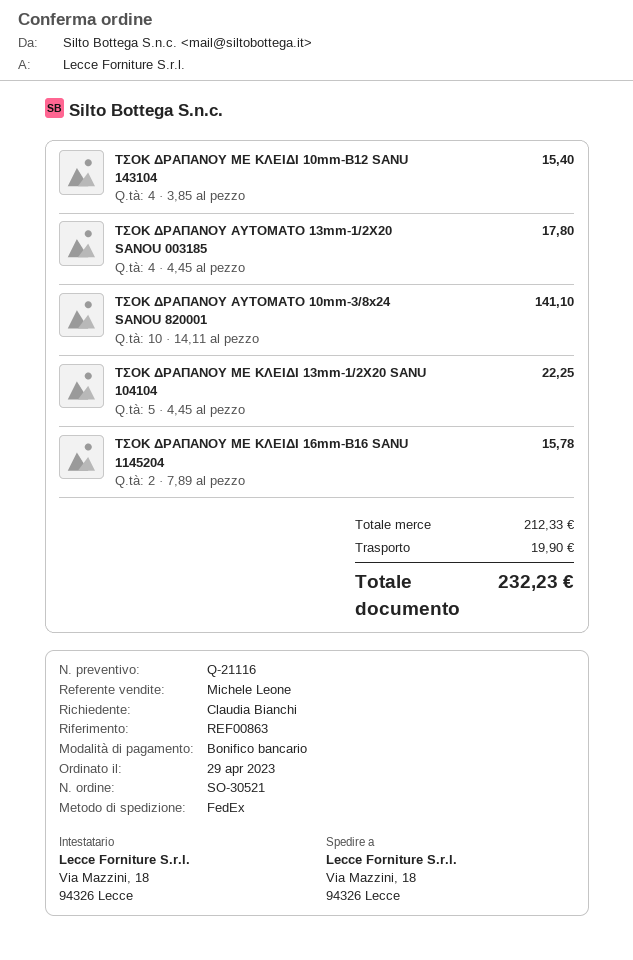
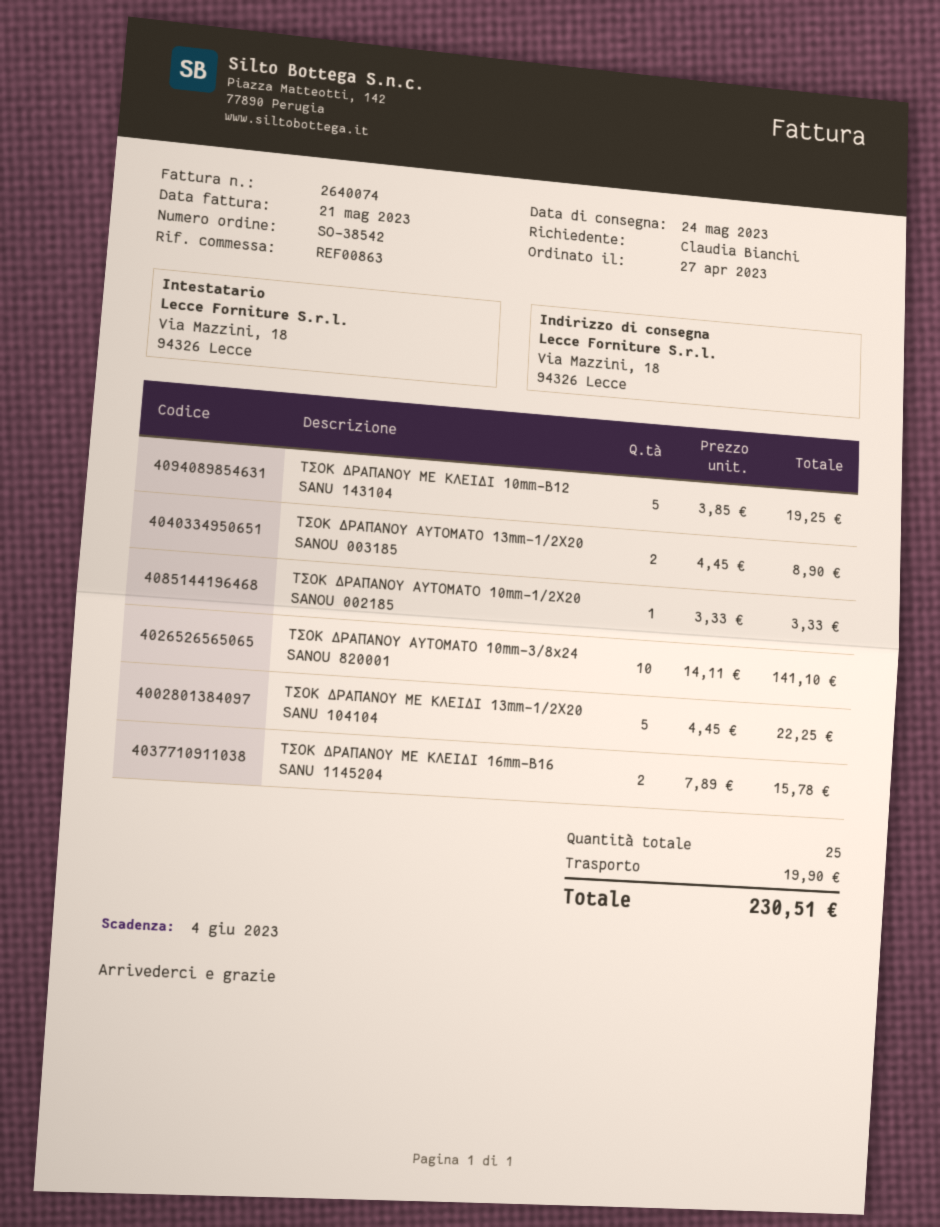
order number: SO-30521 -> SO-38542
order date: 2023-04-29 -> 2023-04-27
ΤΣΟΚ ΔΡΑΠΑΝΟΥ ΜΕ ΚΛΕΙΔΙ 10mm-B12 SANU 143104: 4 x 3.85 = 15.40 -> 5 x 3.85 = 19.25
ΤΣΟΚ ΔΡΑΠΑΝΟΥ ΑΥΤΟΜΑΤΟ 13mm-1/2Χ20 SANOU 003185: 4 x 4.45 = 17.80 -> 2 x 4.45 = 8.90
ΤΣΟΚ ΔΡΑΠΑΝΟΥ ΑΥΤΟΜΑΤΟ 10mm-1/2Χ20 SANOU 002185: none -> 1 x 3.33 = 3.33
total: 232.23 -> 230.51

